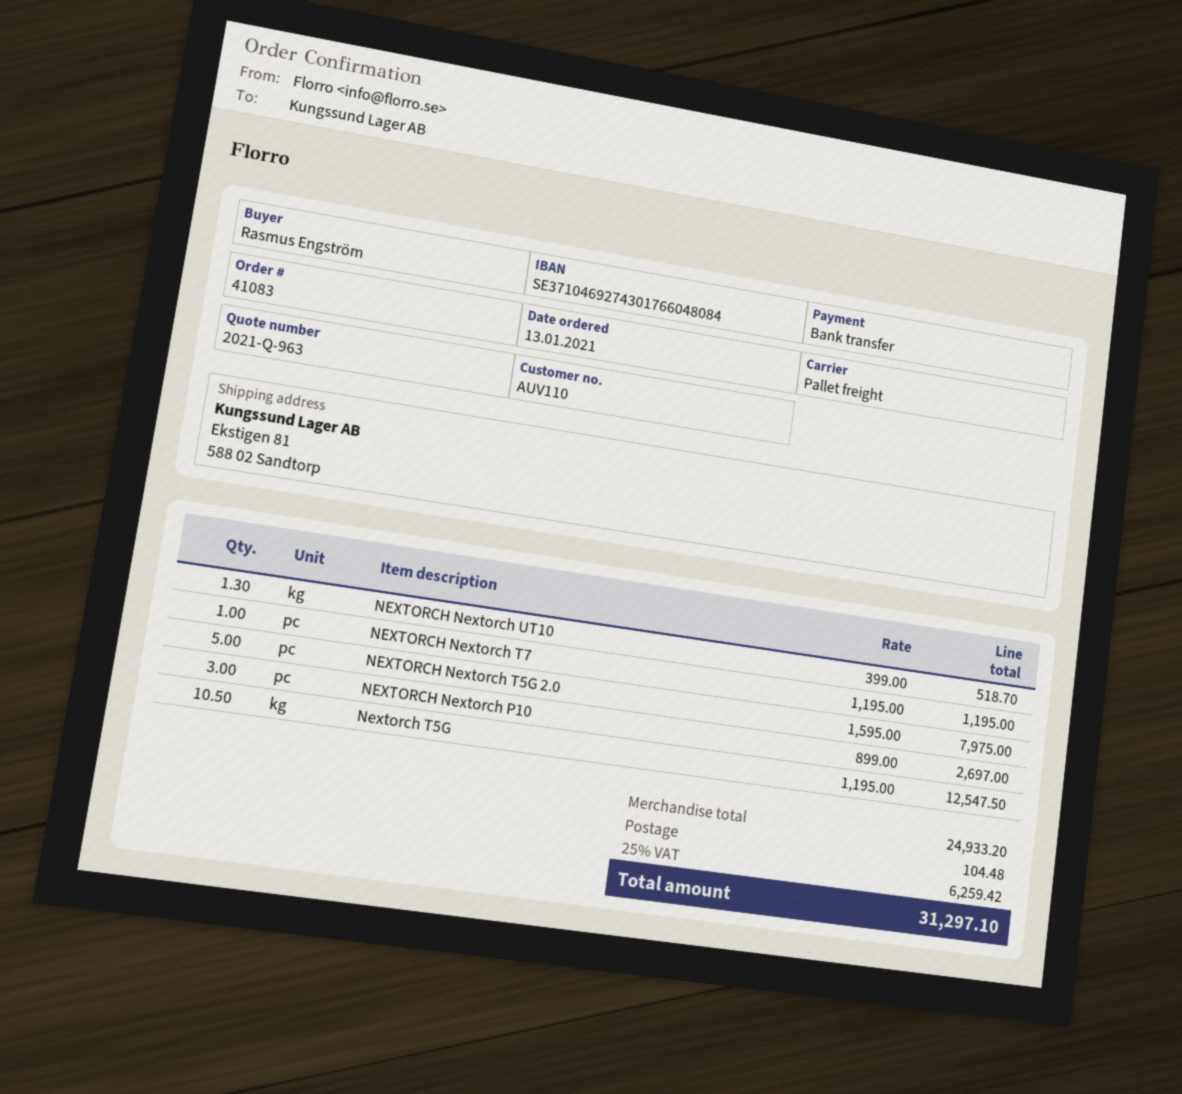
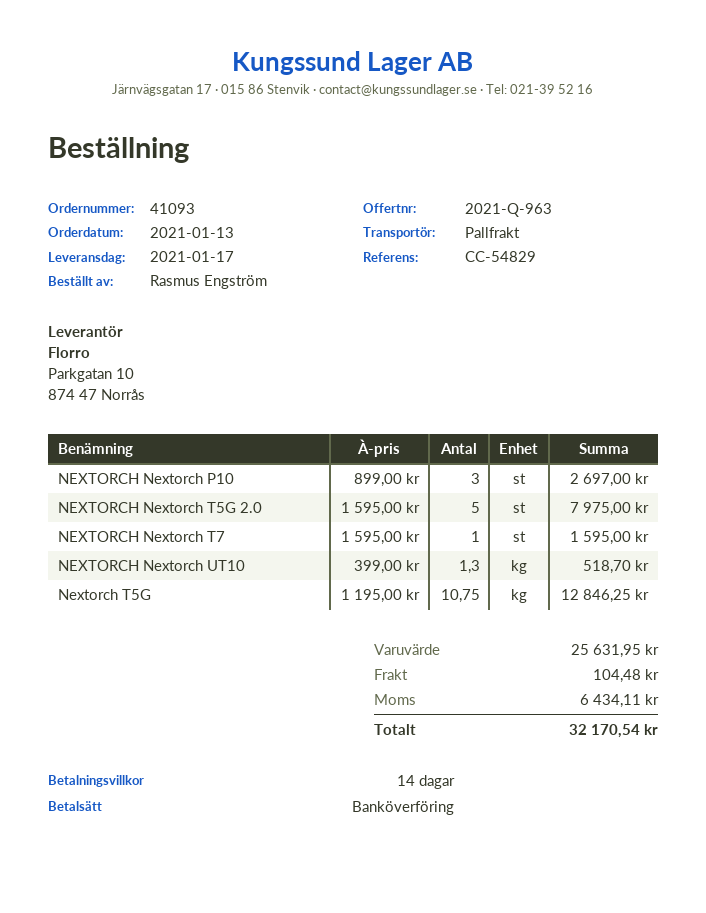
order number: 41083 -> 41093
NEXTORCH Nextorch T7: 1 x 1195.00 = 1195.00 -> 1 x 1595.00 = 1595.00
Nextorch T5G: 10.5 x 1195.00 = 12547.50 -> 10.75 x 1195.00 = 12846.25
subtotal: 24933.20 -> 25631.95
tax: 6259.42 -> 6434.11
total: 31297.10 -> 32170.54

